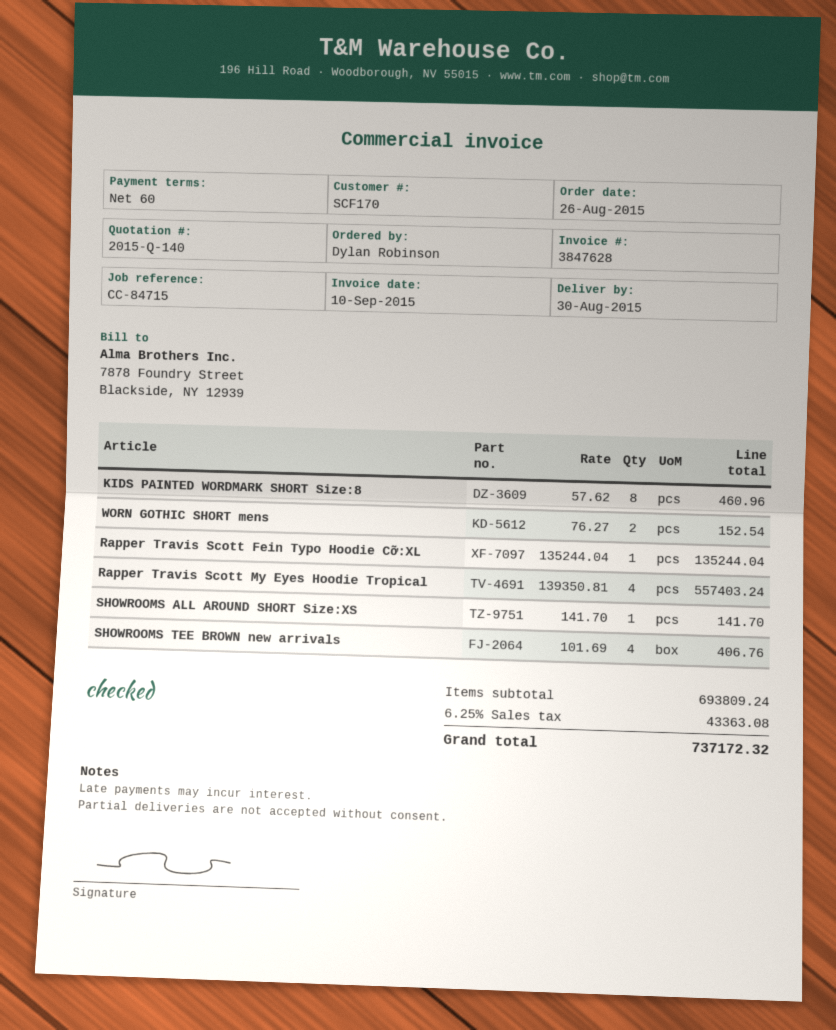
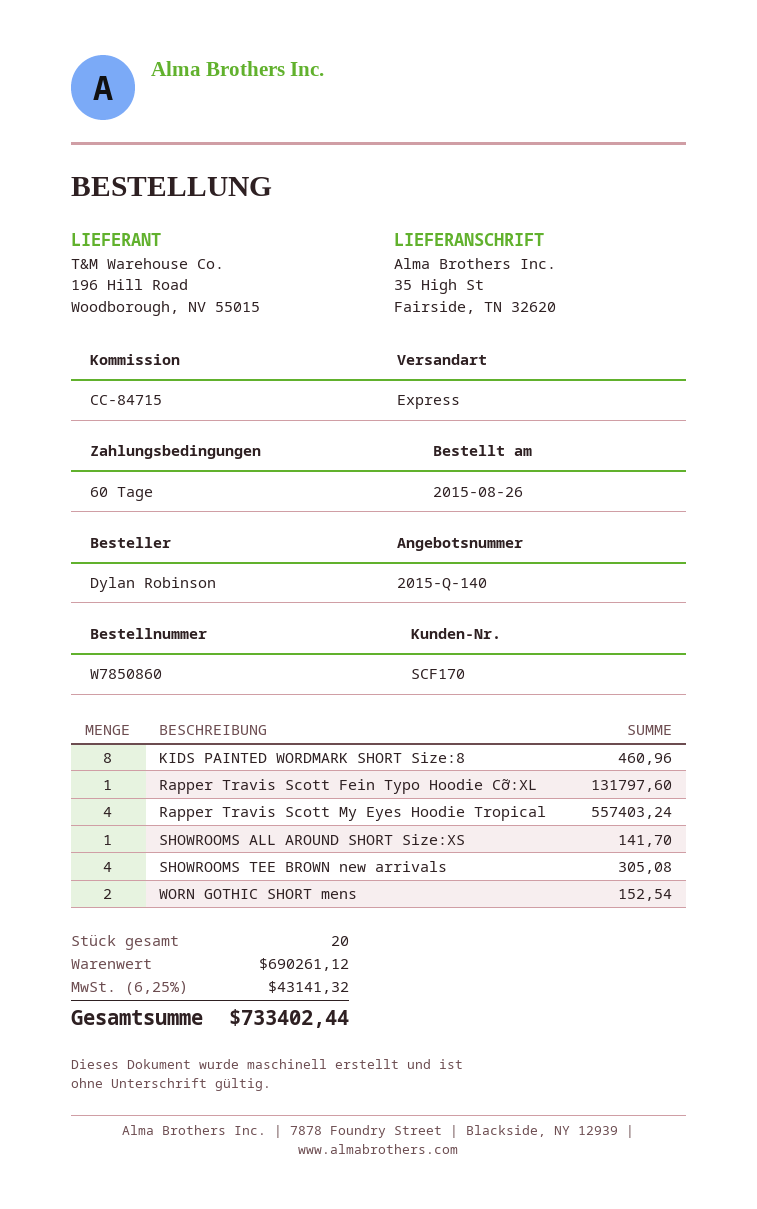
Rapper Travis Scott Fein Typo Hoodie Cỡ:XL: 1 for 135244.04 -> 1 for 131797.60
SHOWROOMS TEE BROWN new arrivals: 4 for 406.76 -> 4 for 305.08
subtotal: 693809.24 -> 690261.12
tax: 6.25% = 43363.08 -> 6.25% = 43141.32
total: 737172.32 -> 733402.44

